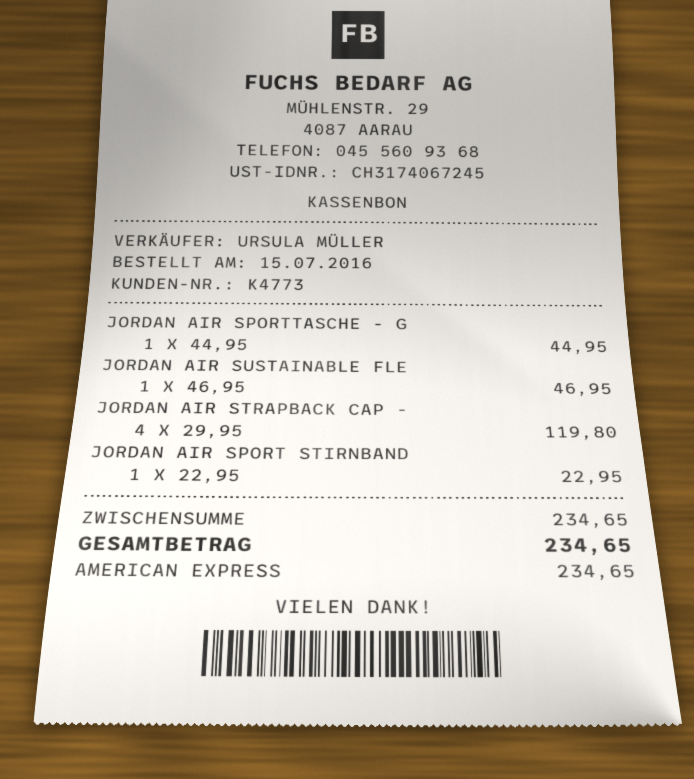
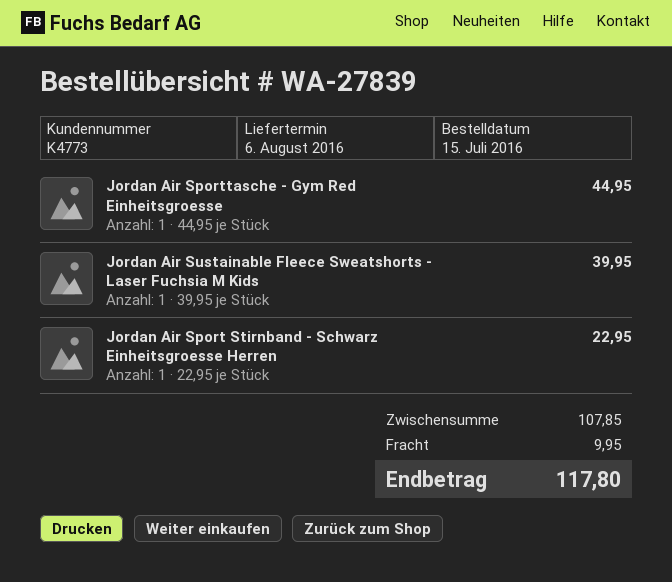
JORDAN AIR SUSTAINABLE FLE: 1 x 46.95 = 46.95 -> 1 x 39.95 = 39.95
JORDAN AIR STRAPBACK CAP -: 4 x 29.95 = 119.80 -> none
subtotal: 234.65 -> 107.85
shipping: none -> 9.95
total: 234.65 -> 117.80

